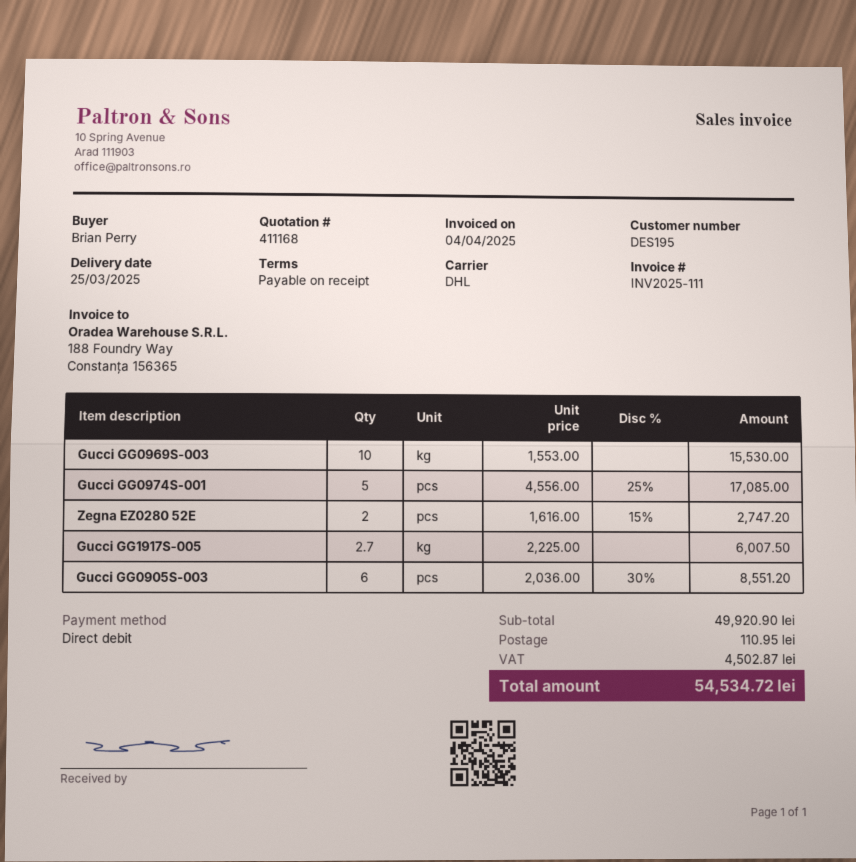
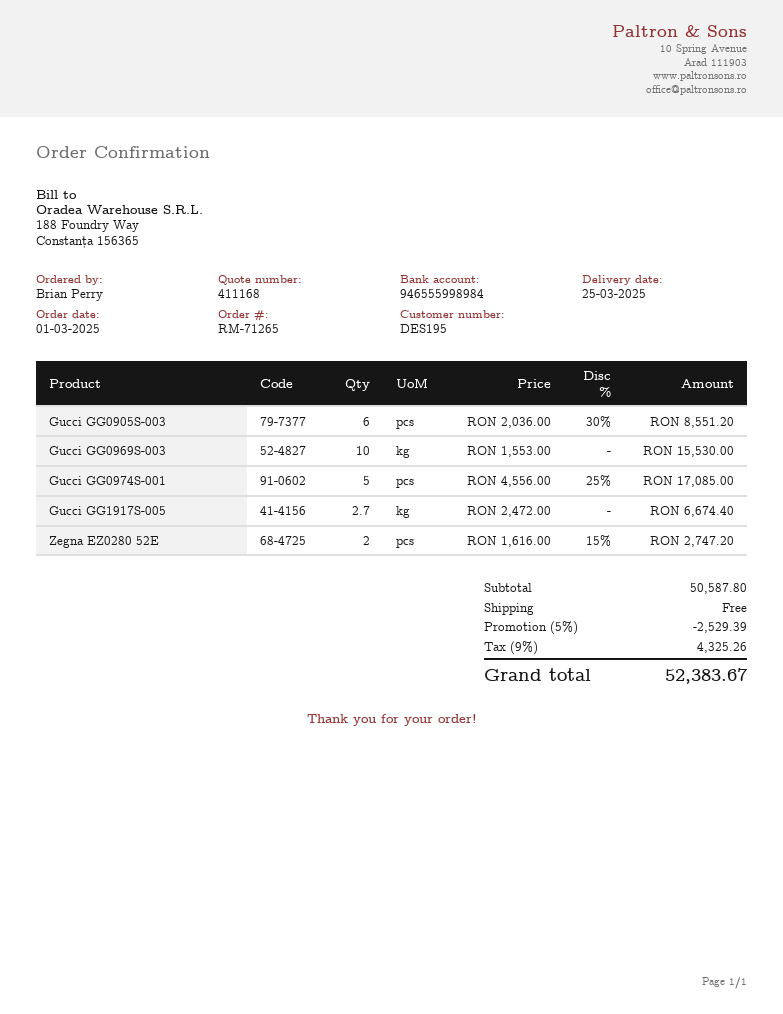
Gucci GG1917S-005: 2.7 x 2225.00 = 6007.50 -> 2.7 x 2472.00 = 6674.40
subtotal: 49920.90 -> 50587.80
discount: none -> 5% = 2529.39
shipping: 110.95 -> 0.00
tax: 4502.87 -> 4325.26
total: 54534.72 -> 52383.67

